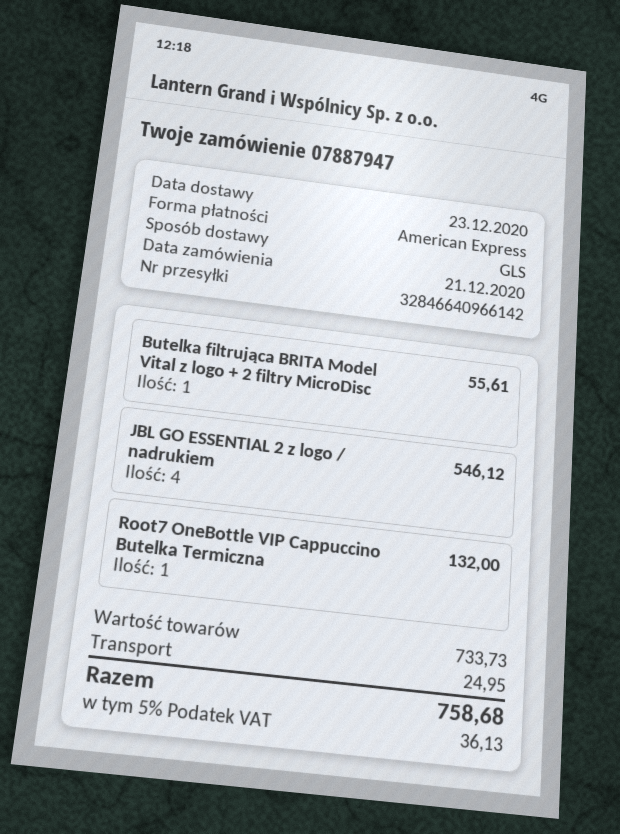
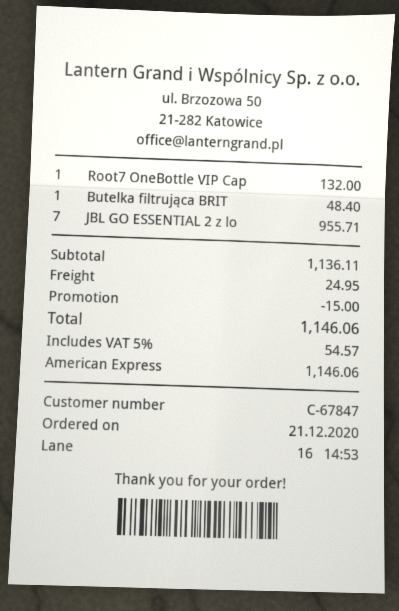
Butelka filtrująca BRITA Model Vital z logo + 2 filtry MicroDisc: 1 for 55.61 -> 1 for 48.40
JBL GO ESSENTIAL 2 z logo / nadrukiem: 4 for 546.12 -> 7 for 955.71
subtotal: 733.73 -> 1136.11
discount: none -> 15.00
tax: 5% = 36.13 -> 5% = 54.57
total: 758.68 -> 1146.06

